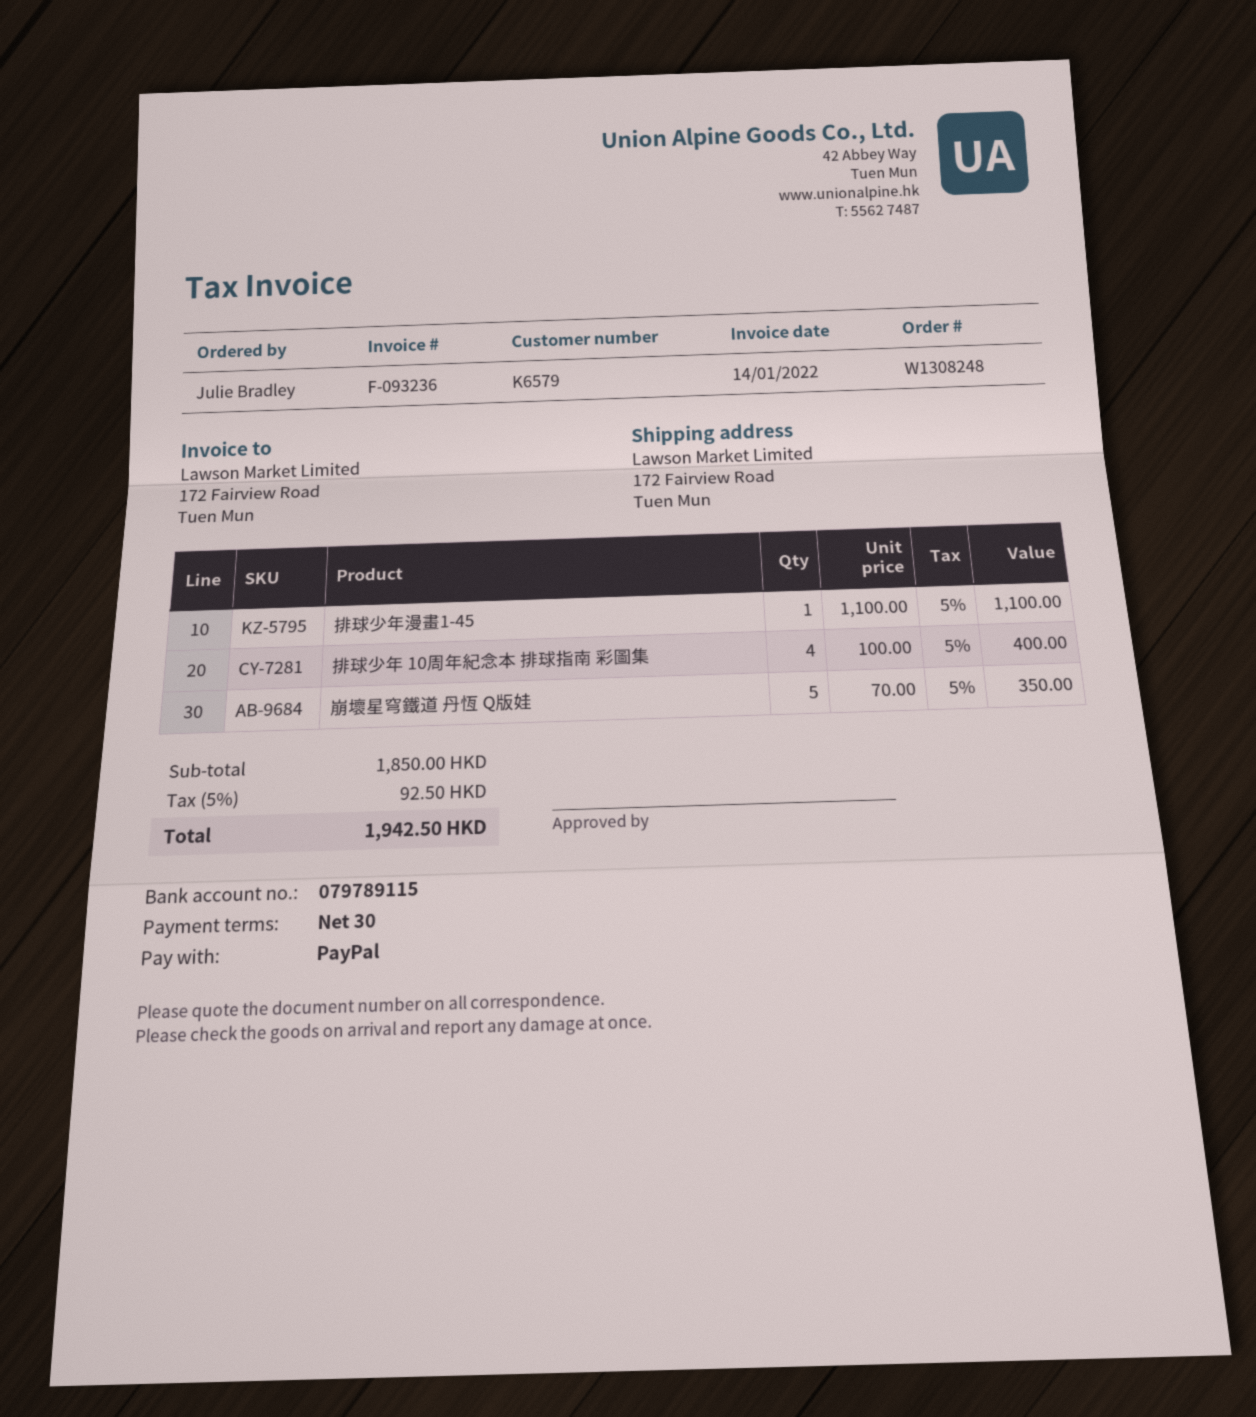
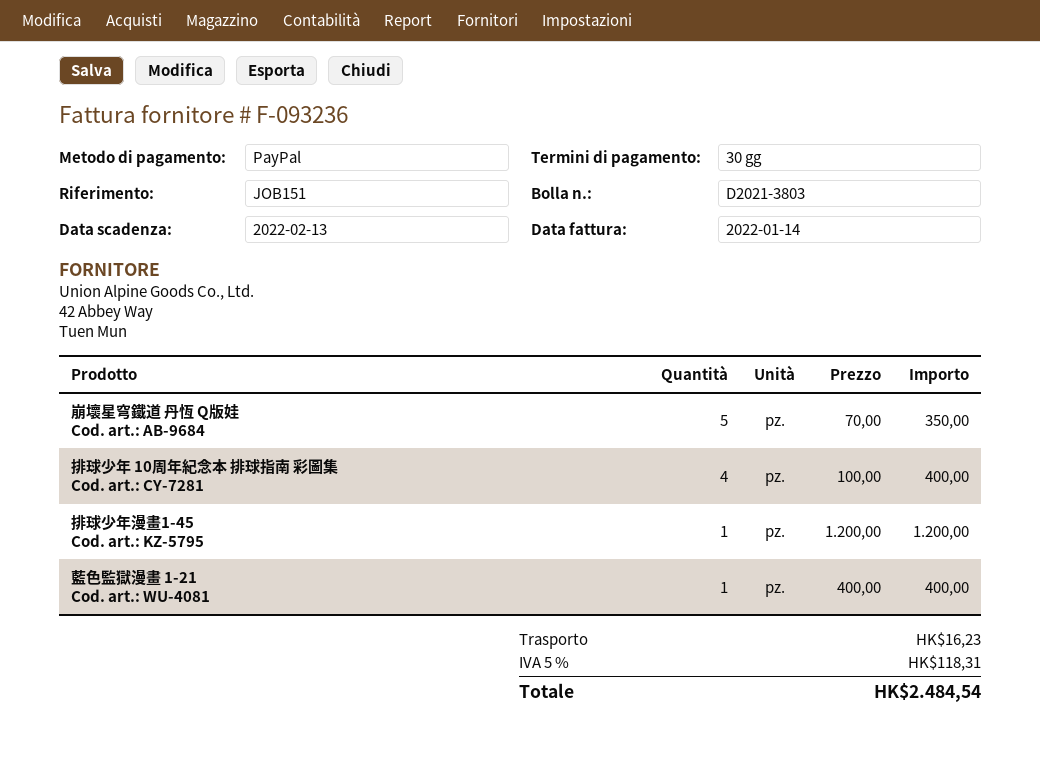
排球少年漫畫1-45: 1 x 1100.00 = 1100.00 -> 1 x 1200.00 = 1200.00
藍色監獄漫畫 1-21: none -> 1 x 400.00 = 400.00
shipping: none -> 16.23
tax: 5% = 92.50 -> 5% = 118.31
total: 1942.50 -> 2484.54

